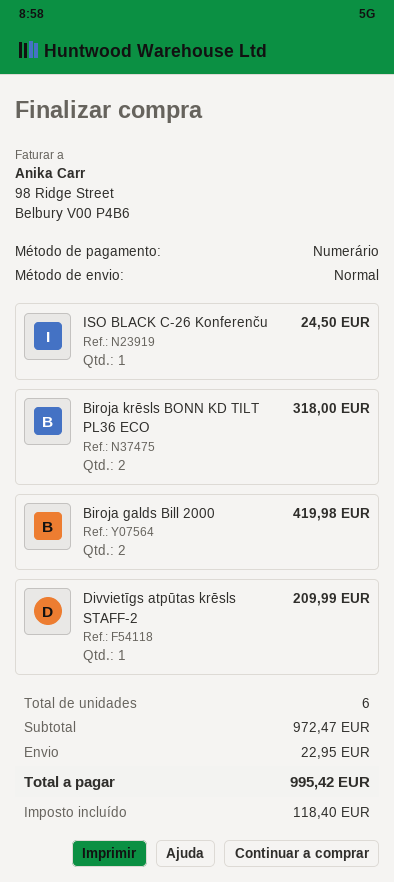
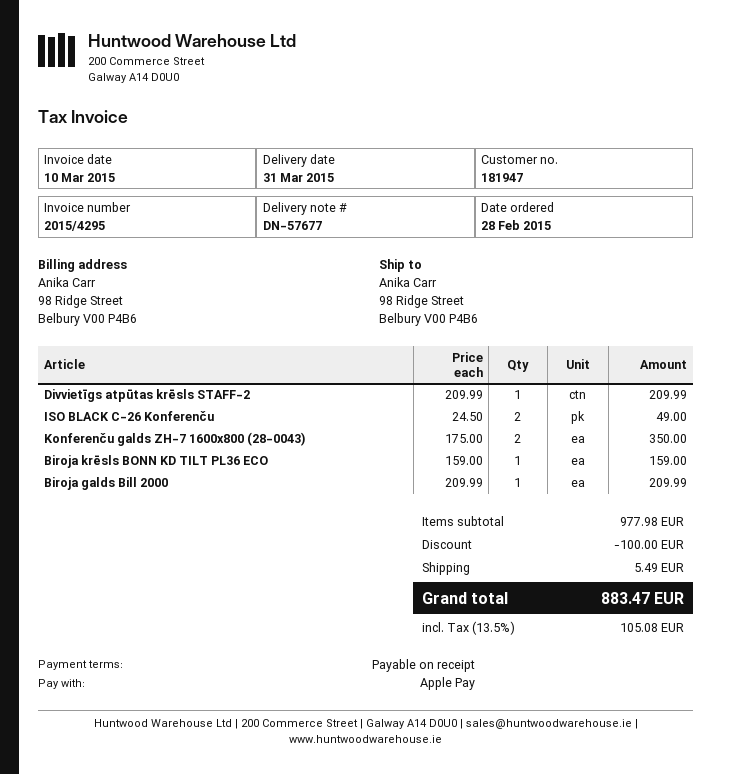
payment method: cash -> Apple Pay
ISO BLACK C-26 Konferenču: 1 for 24.50 -> 2 for 49.00
Biroja krēsls BONN KD TILT PL36 ECO: 2 for 318.00 -> 1 for 159.00
Biroja galds Bill 2000: 2 for 419.98 -> 1 for 209.99
Konferenču galds ZH-7 1600x800 (28-0043): none -> 2 for 350.00
subtotal: 972.47 -> 977.98
discount: none -> 100.00
shipping: 22.95 -> 5.49
tax: 118.40 -> 105.08
total: 995.42 -> 883.47

